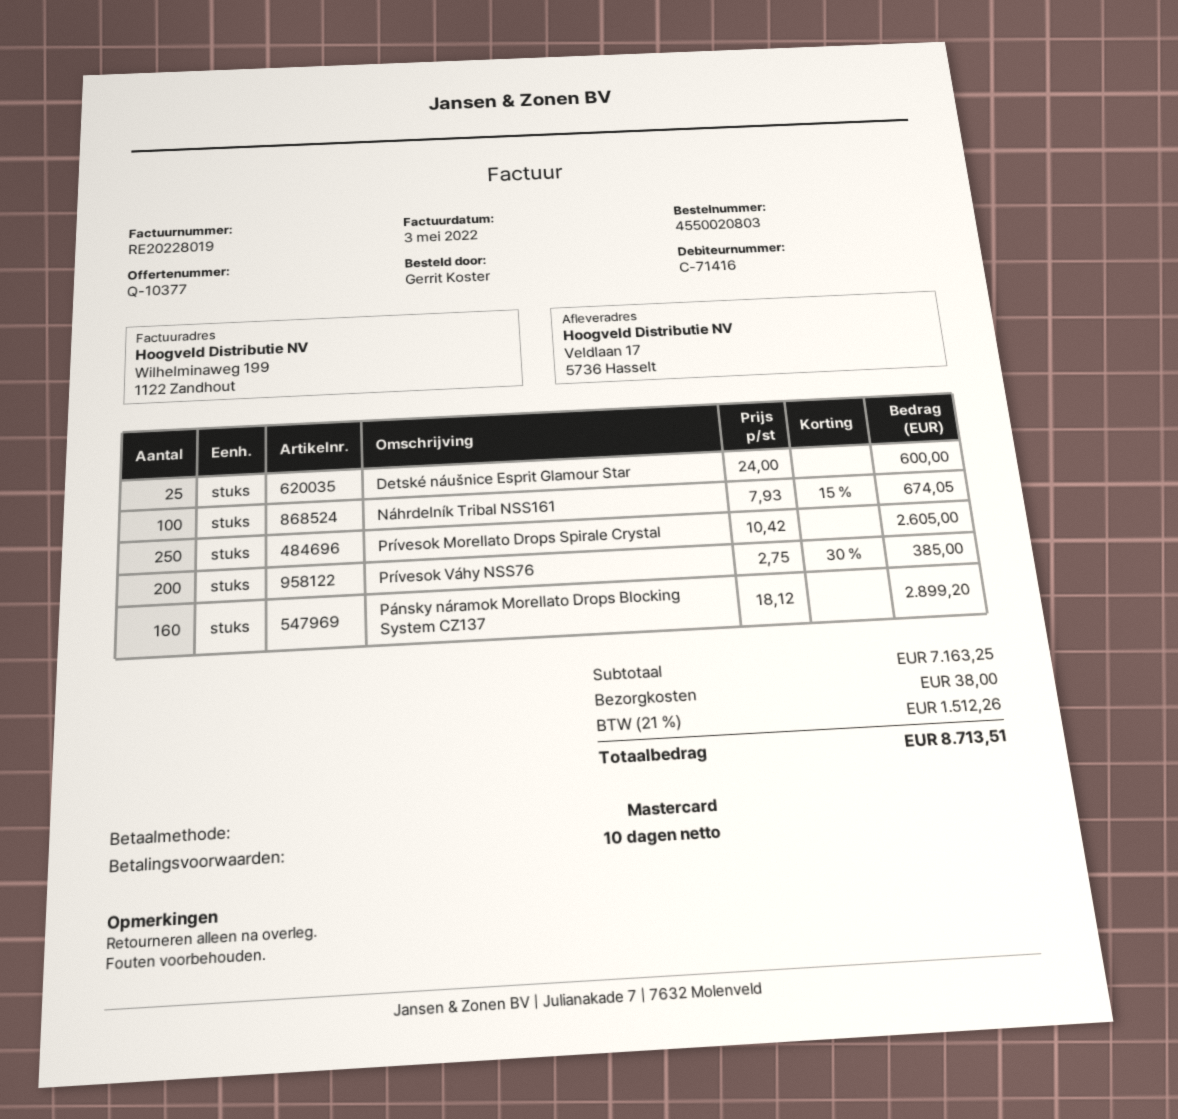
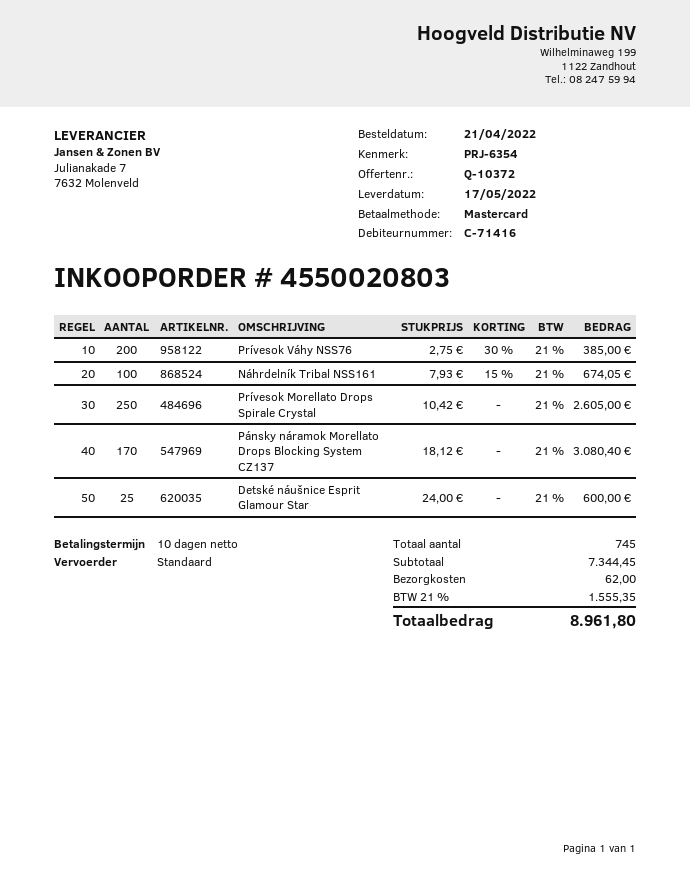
quote number: Q-10377 -> Q-10372
Pánsky náramok Morellato Drops Blocking System CZ137: 160 x 18.12 = 2899.20 -> 170 x 18.12 = 3080.40
subtotal: 7163.25 -> 7344.45
shipping: 38.00 -> 62.00
tax: 21% = 1512.26 -> 21% = 1555.35
total: 8713.51 -> 8961.80

